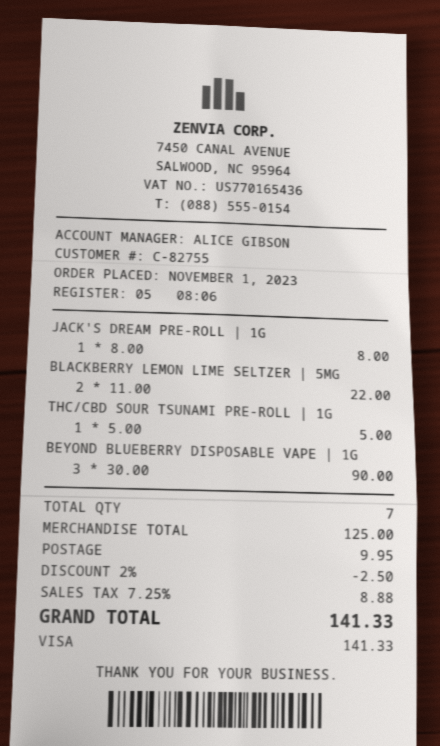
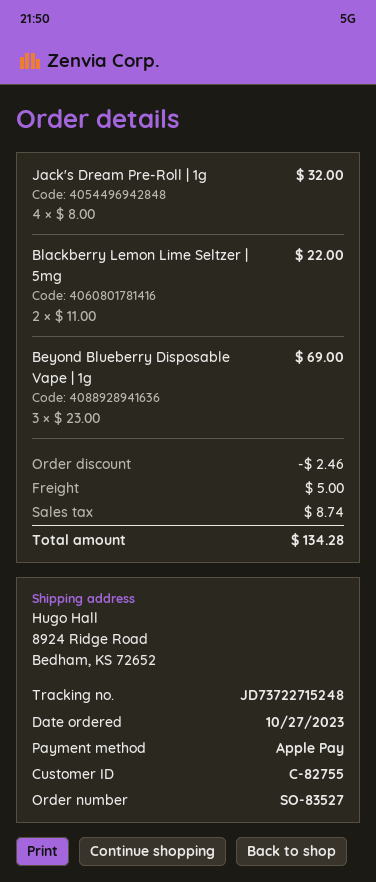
order date: 2023-11-01 -> 2023-10-27
payment method: Visa -> Apple Pay
JACK'S DREAM PRE-ROLL | 1G: 1 x 8.00 = 8.00 -> 4 x 8.00 = 32.00
THC/CBD SOUR TSUNAMI PRE-ROLL | 1G: 1 x 5.00 = 5.00 -> none
BEYOND BLUEBERRY DISPOSABLE VAPE | 1G: 3 x 30.00 = 90.00 -> 3 x 23.00 = 69.00
discount: 2.50 -> 2.46
shipping: 9.95 -> 5.00
tax: 8.88 -> 8.74
total: 141.33 -> 134.28

